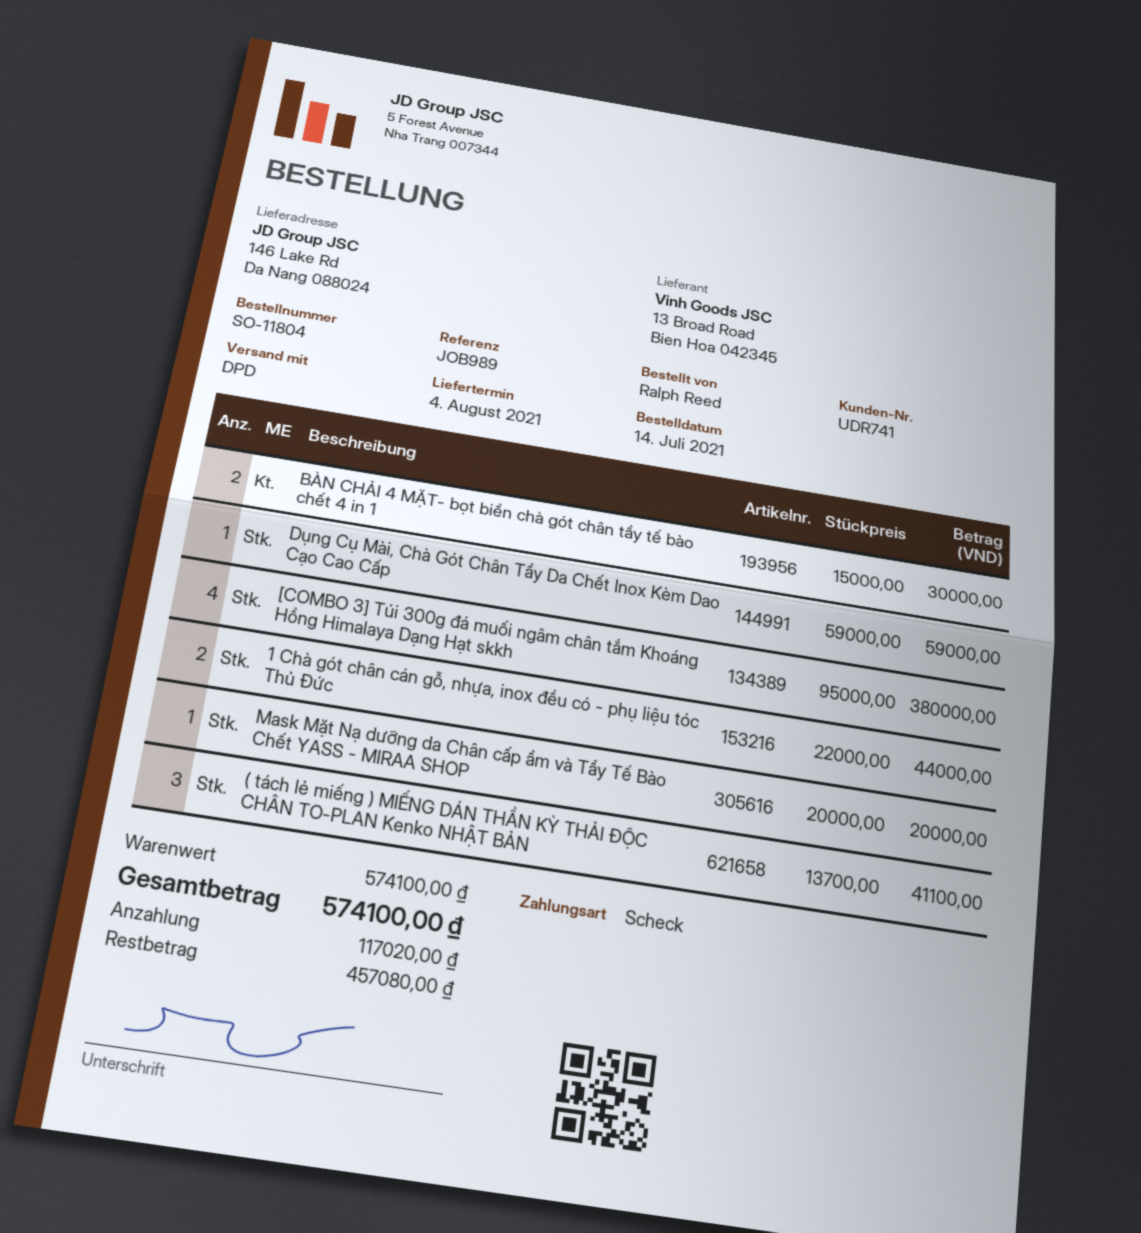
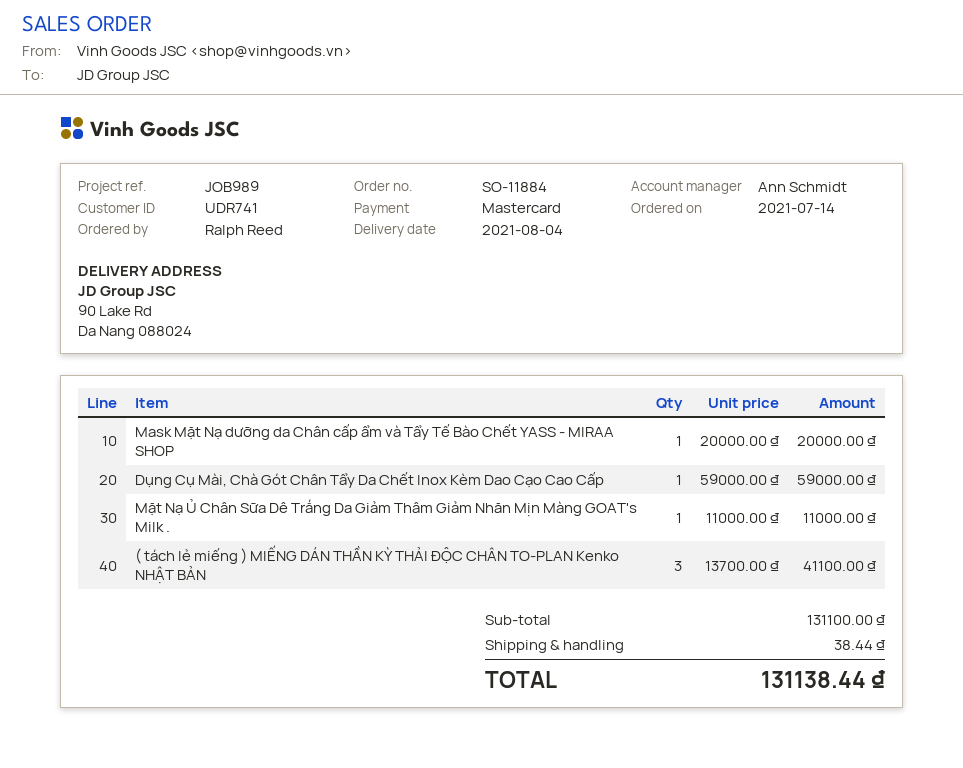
order number: SO-11804 -> SO-11884
payment method: cheque -> Mastercard
ship to: 146 Lake Rd, Da Nang 088024 -> 90 Lake Rd, Da Nang 088024
BÀN CHẢI 4 MẶT- bọt biển chà gót chân tẩy tế bào chết 4 in 1: 2 x 15000.00 = 30000.00 -> none
[COMBO 3] Túi 300g đá muối ngâm chân tắm Khoáng Hồng Himalaya Dạng Hạt skkh: 4 x 95000.00 = 380000.00 -> none
1 Chà gót chân cán gỗ, nhựa, inox đều có - phụ liệu tóc Thủ Đức: 2 x 22000.00 = 44000.00 -> none
Mặt Nạ Ủ Chân Sữa Dê Trắng Da Giảm Thâm Giảm Nhăn Mịn Màng GOAT's Milk .: none -> 1 x 11000.00 = 11000.00
subtotal: 574100.00 -> 131100.00
shipping: none -> 38.44
total: 574100.00 -> 131138.44

